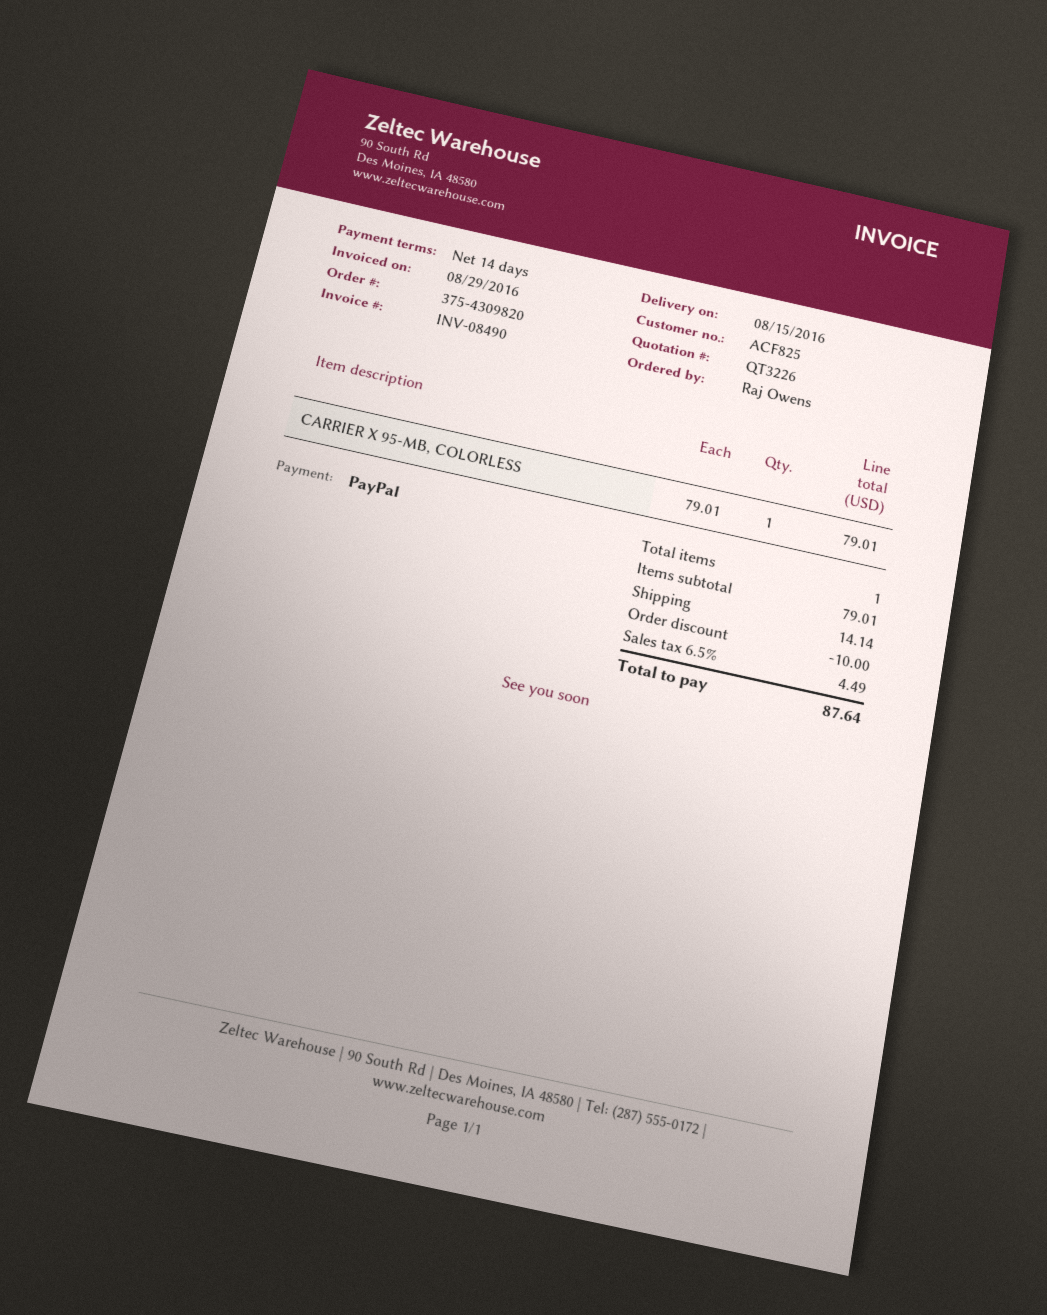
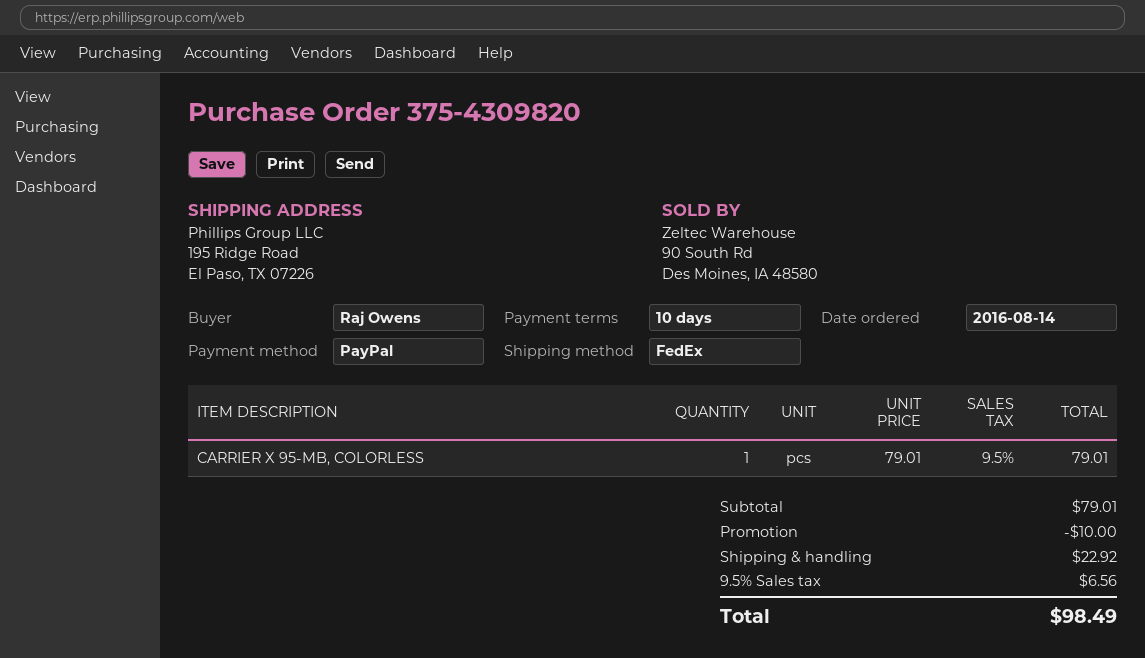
payment terms: 14 days -> 10 days
shipping: 14.14 -> 22.92
tax: 6.5% = 4.49 -> 9.5% = 6.56
total: 87.64 -> 98.49

